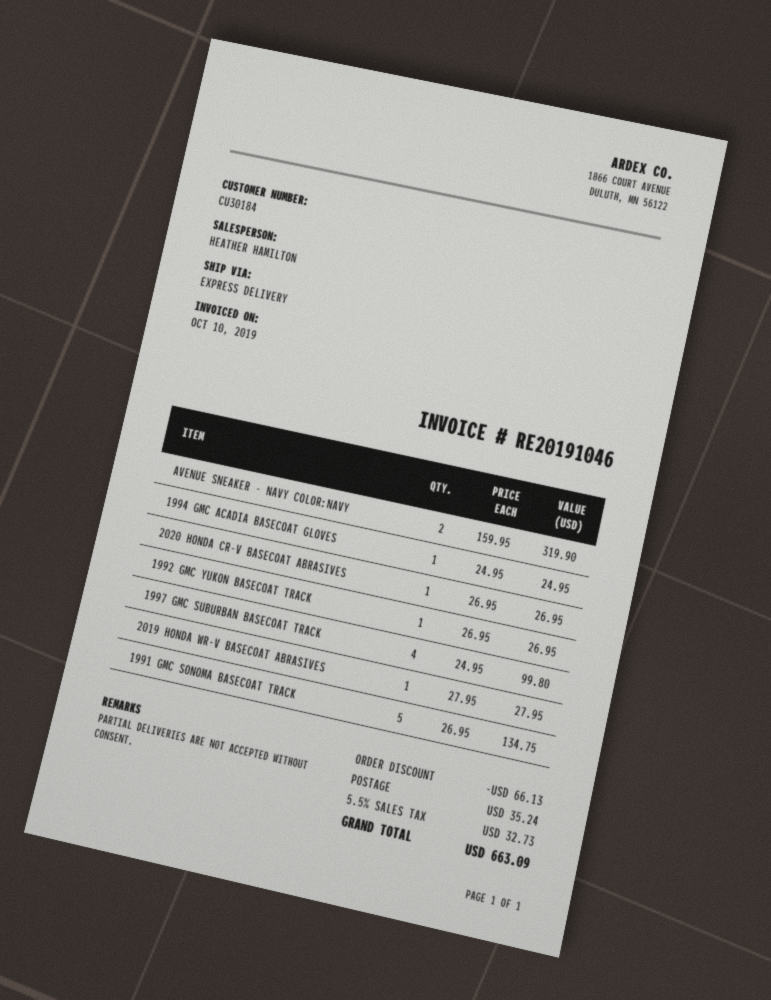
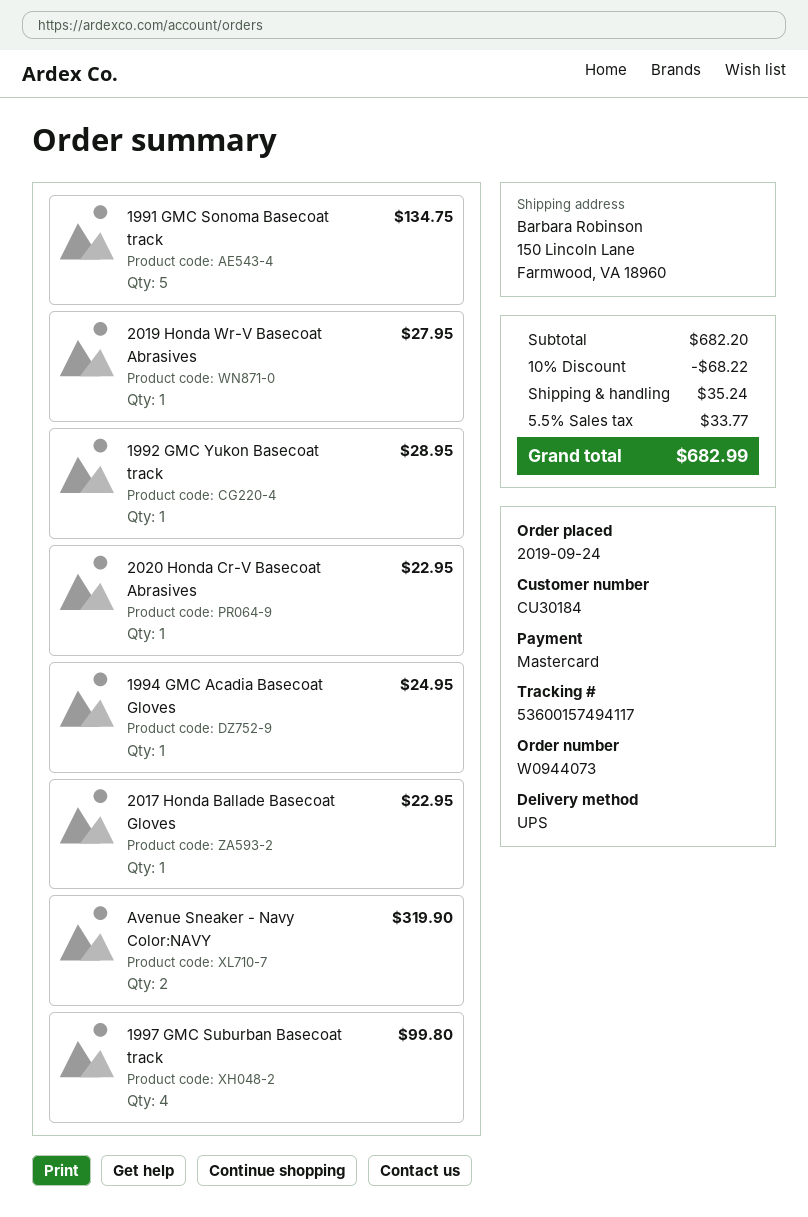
shipping method: express -> UPS
2020 HONDA CR-V BASECOAT ABRASIVES: 1 for 26.95 -> 1 for 22.95
1992 GMC YUKON BASECOAT TRACK: 1 for 26.95 -> 1 for 28.95
2017 Honda Ballade Basecoat Gloves: none -> 1 for 22.95
discount: 66.13 -> 68.22
tax: 5.5% = 32.73 -> 5.5% = 33.77
total: 663.09 -> 682.99

